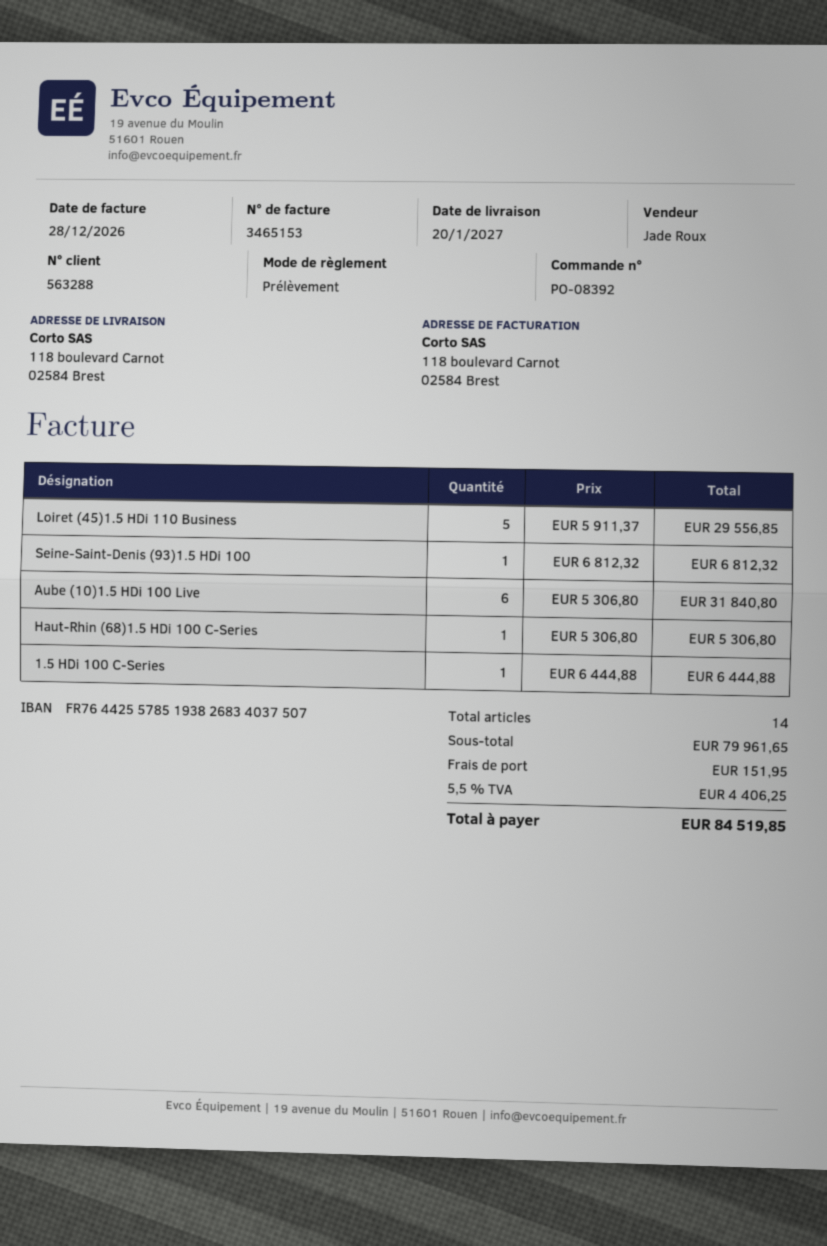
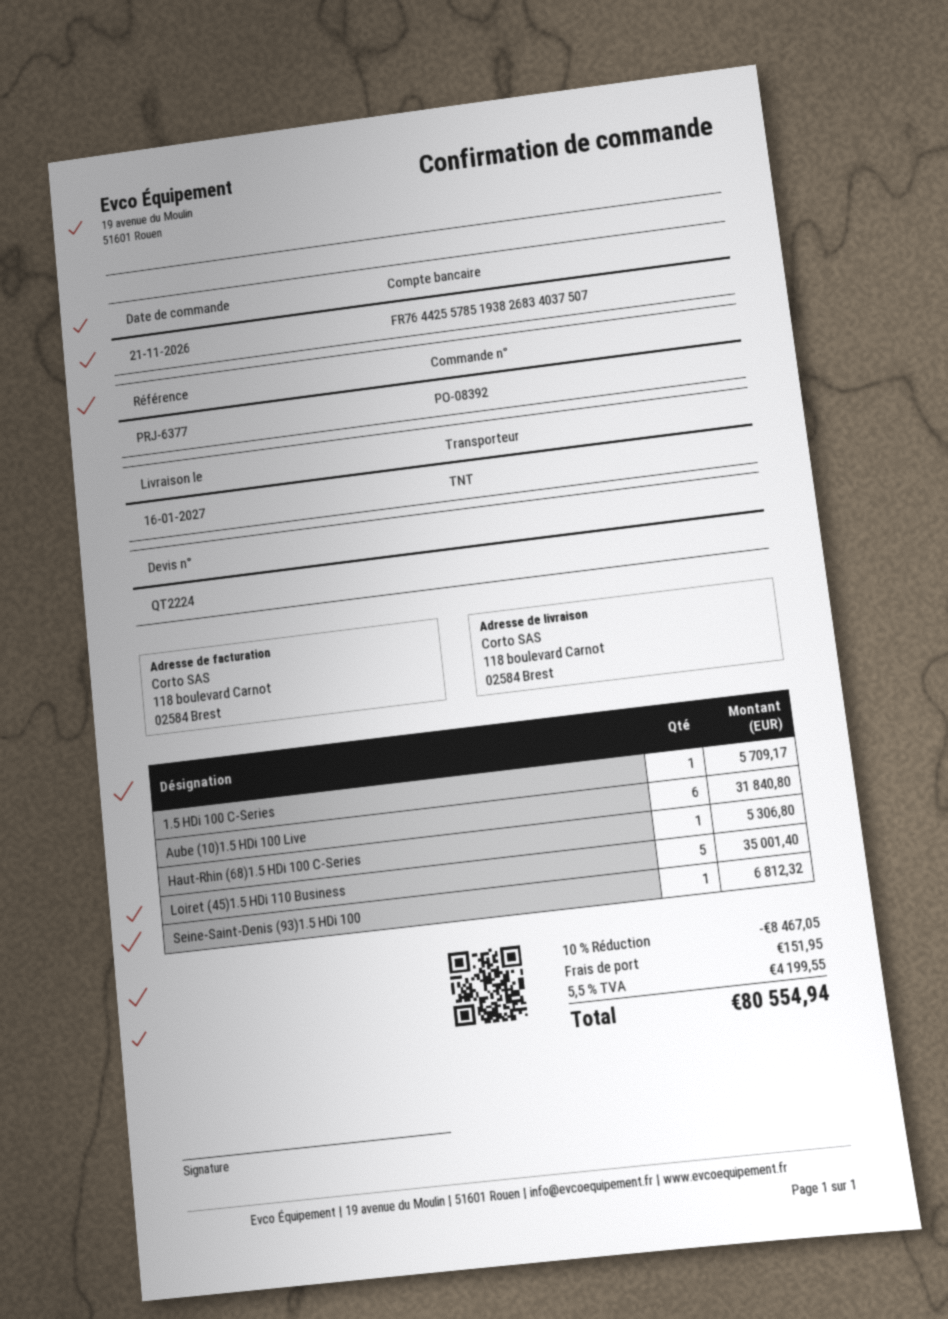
delivery date: 2027-01-20 -> 2027-01-16
Loiret (45)1.5 HDi 110 Business: 5 for 29556.85 -> 5 for 35001.40
1.5 HDi 100 C-Series: 1 for 6444.88 -> 1 for 5709.17
discount: none -> 10% = 8467.05
tax: 5.5% = 4406.25 -> 5.5% = 4199.55
total: 84519.85 -> 80554.94

